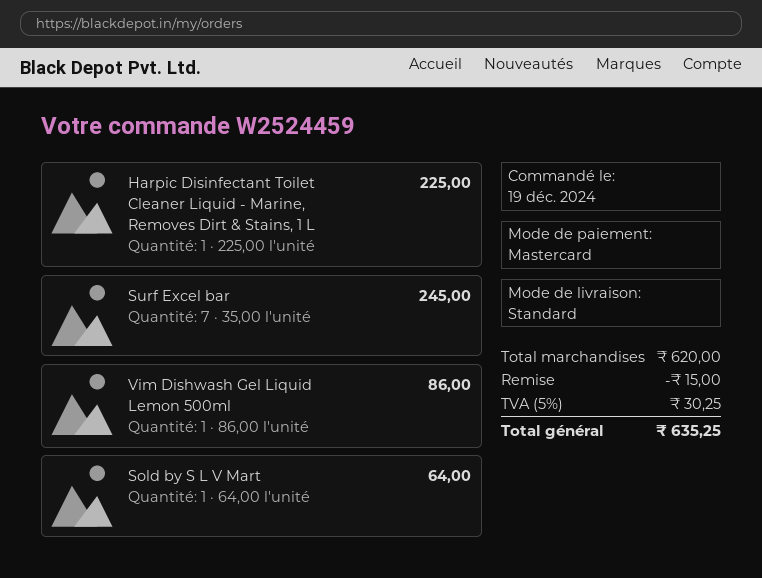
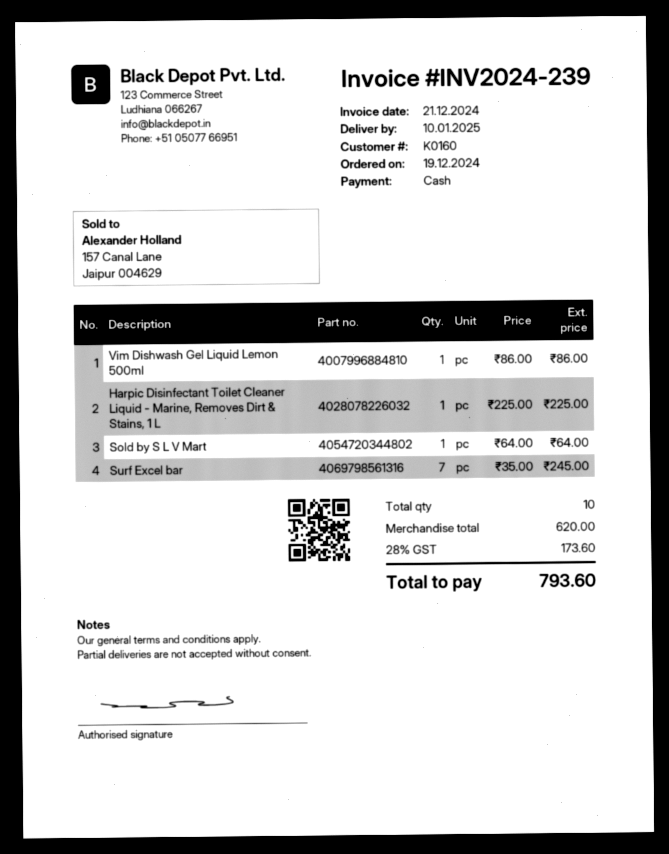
payment method: Mastercard -> cash
discount: 15.00 -> none
tax: 5% = 30.25 -> 28% = 173.60
total: 635.25 -> 793.60

